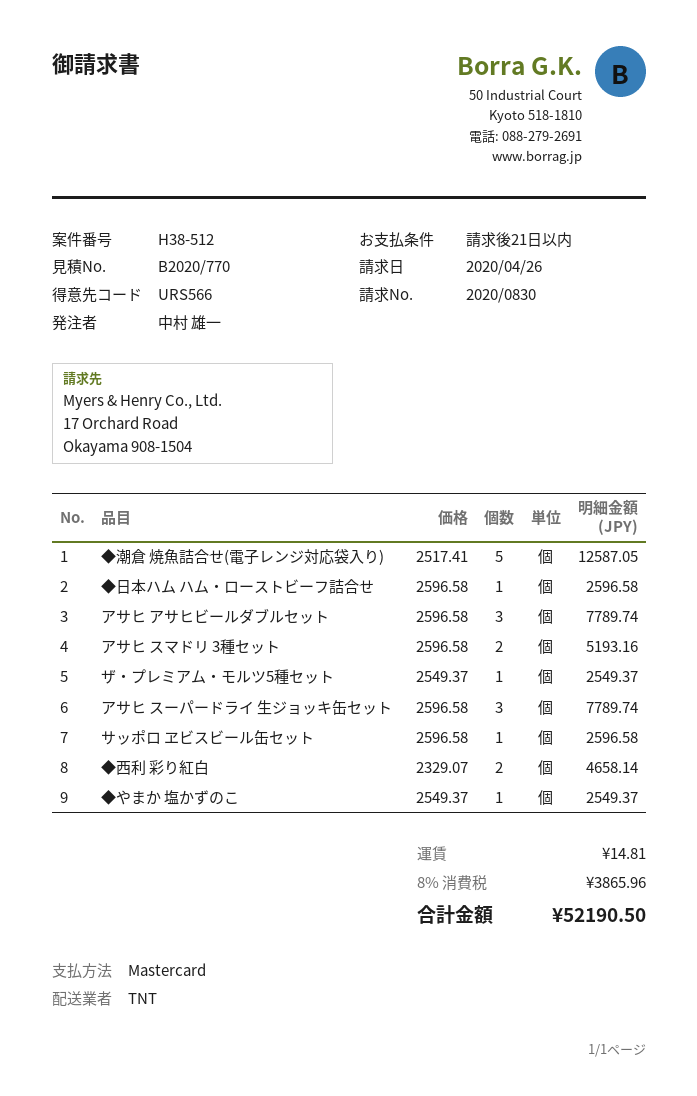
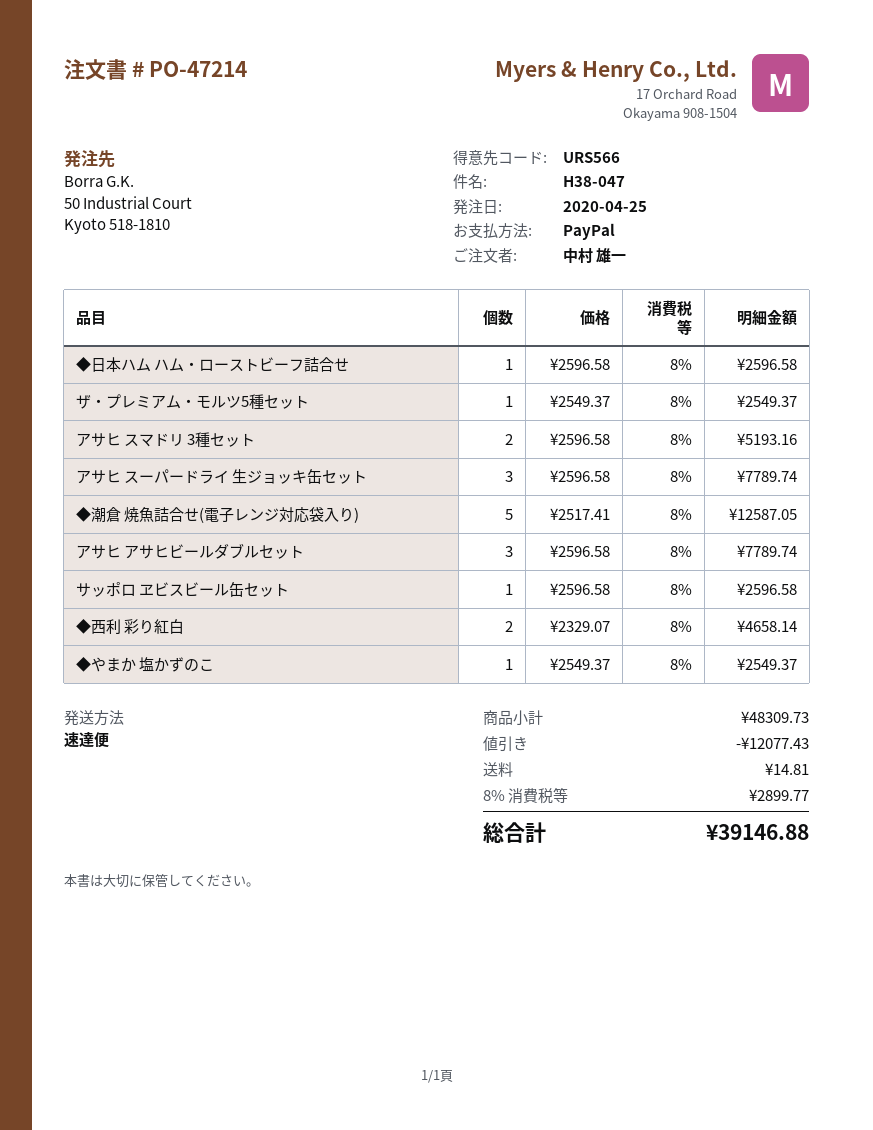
reference: H38-512 -> H38-047
payment method: Mastercard -> PayPal
shipping method: TNT -> express
discount: none -> 12077.43
tax: 8% = 3865.96 -> 8% = 2899.77
total: 52190.50 -> 39146.88

